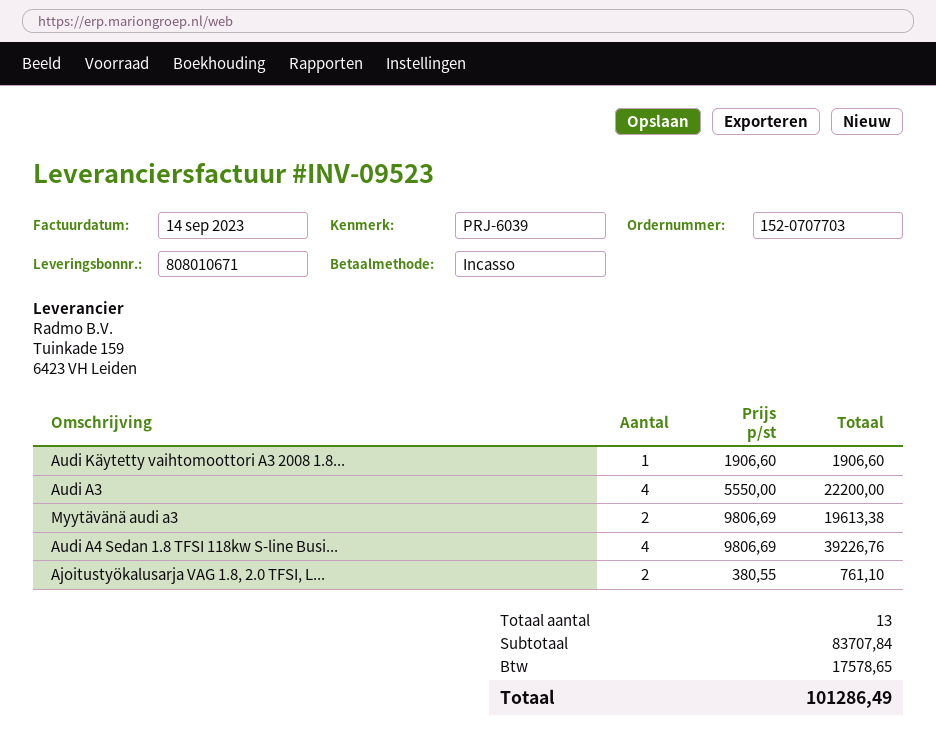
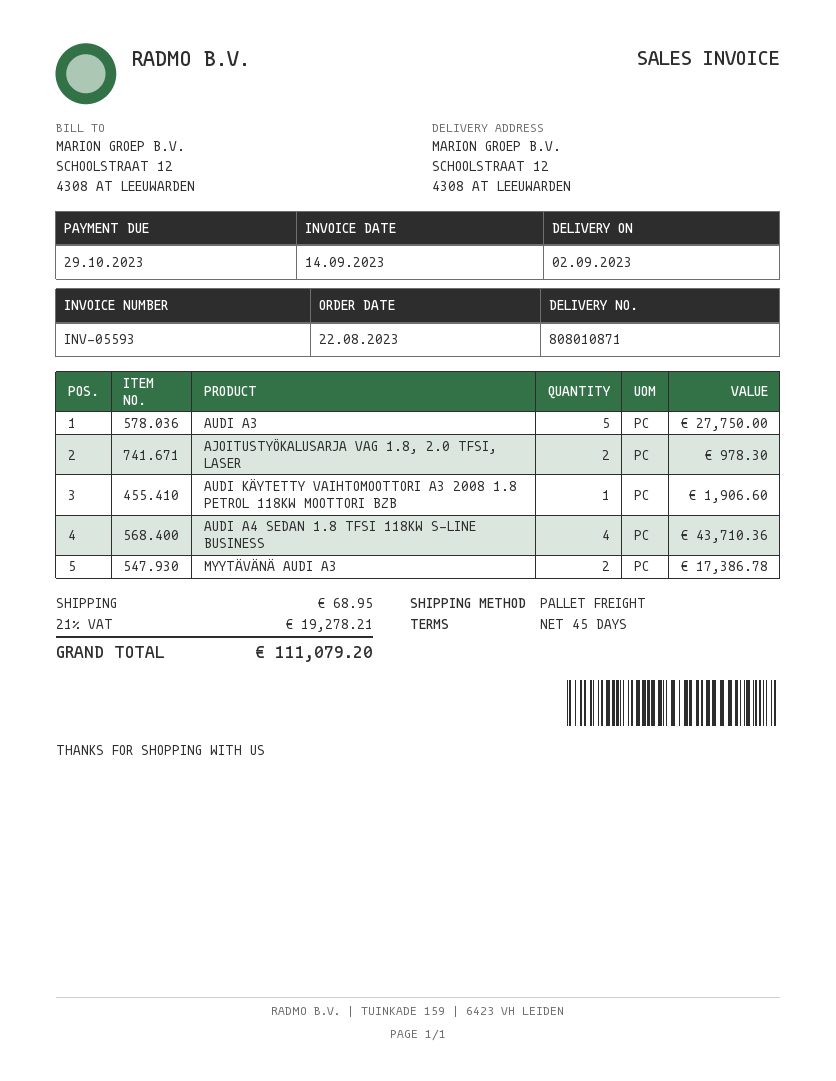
delivery note number: 808010671 -> 808010871
invoice number: INV-09523 -> INV-05593
Audi A3: 4 for 22200.00 -> 5 for 27750.00
Myytävänä audi a3: 2 for 19613.38 -> 2 for 17386.78
Audi A4 Sedan 1.8 TFSI 118kw S-line Busi...: 4 for 39226.76 -> 4 for 43710.36
Ajoitustyökalusarja VAG 1.8, 2.0 TFSI, L...: 2 for 761.10 -> 2 for 978.30
shipping: none -> 68.95
tax: 17578.65 -> 19278.21
total: 101286.49 -> 111079.20

